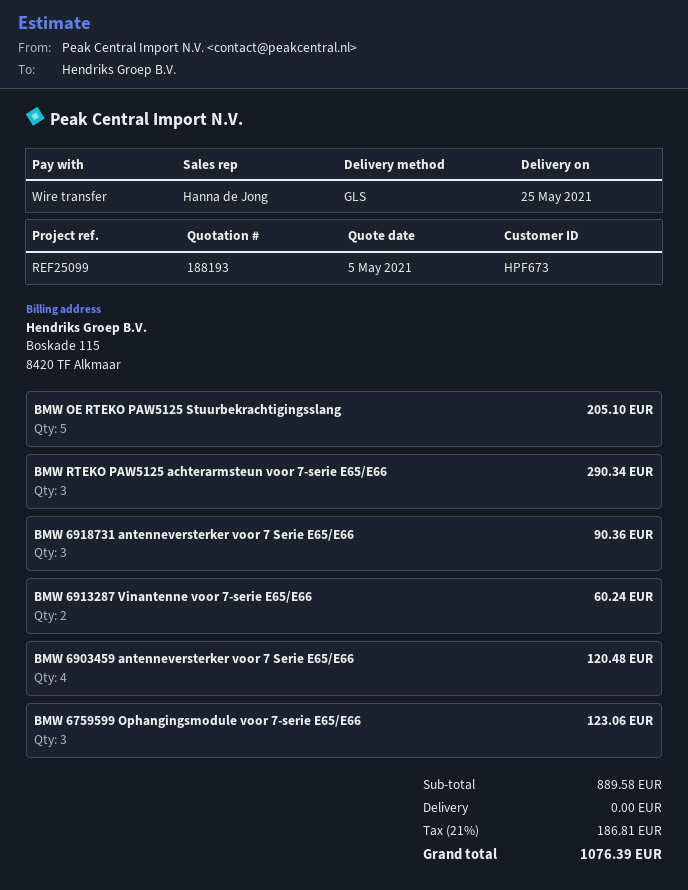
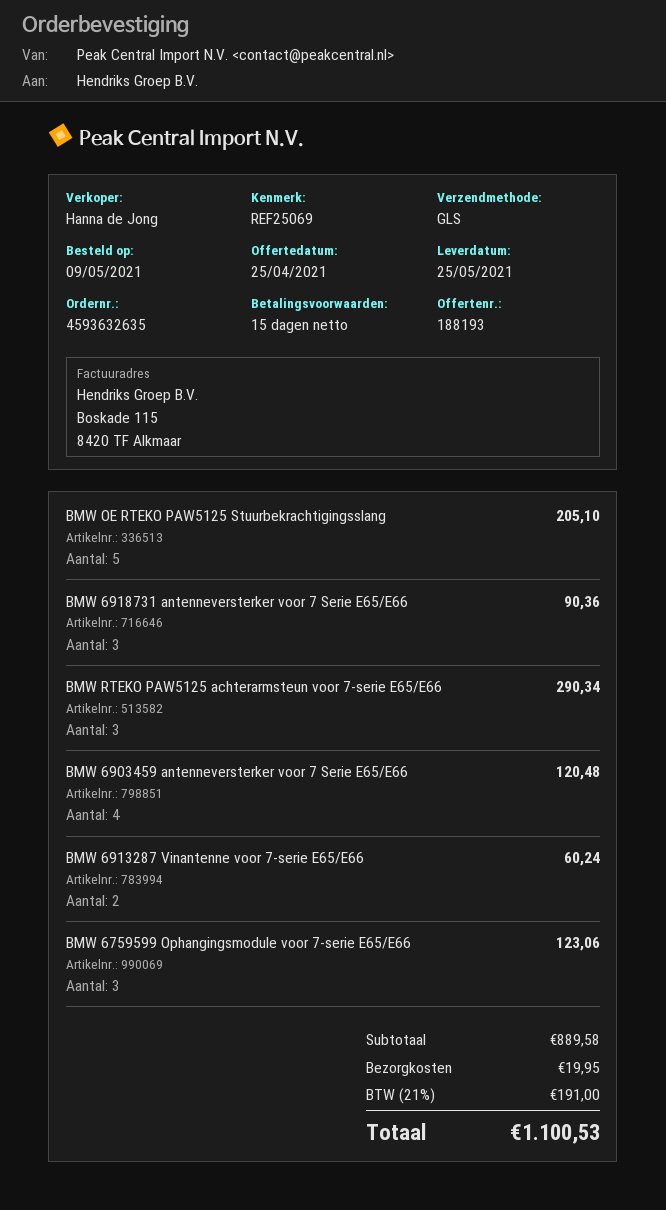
quote date: 2021-05-05 -> 2021-04-25
reference: REF25099 -> REF25069
shipping: 0.00 -> 19.95
tax: 21% = 186.81 -> 21% = 191.00
total: 1076.39 -> 1100.53

